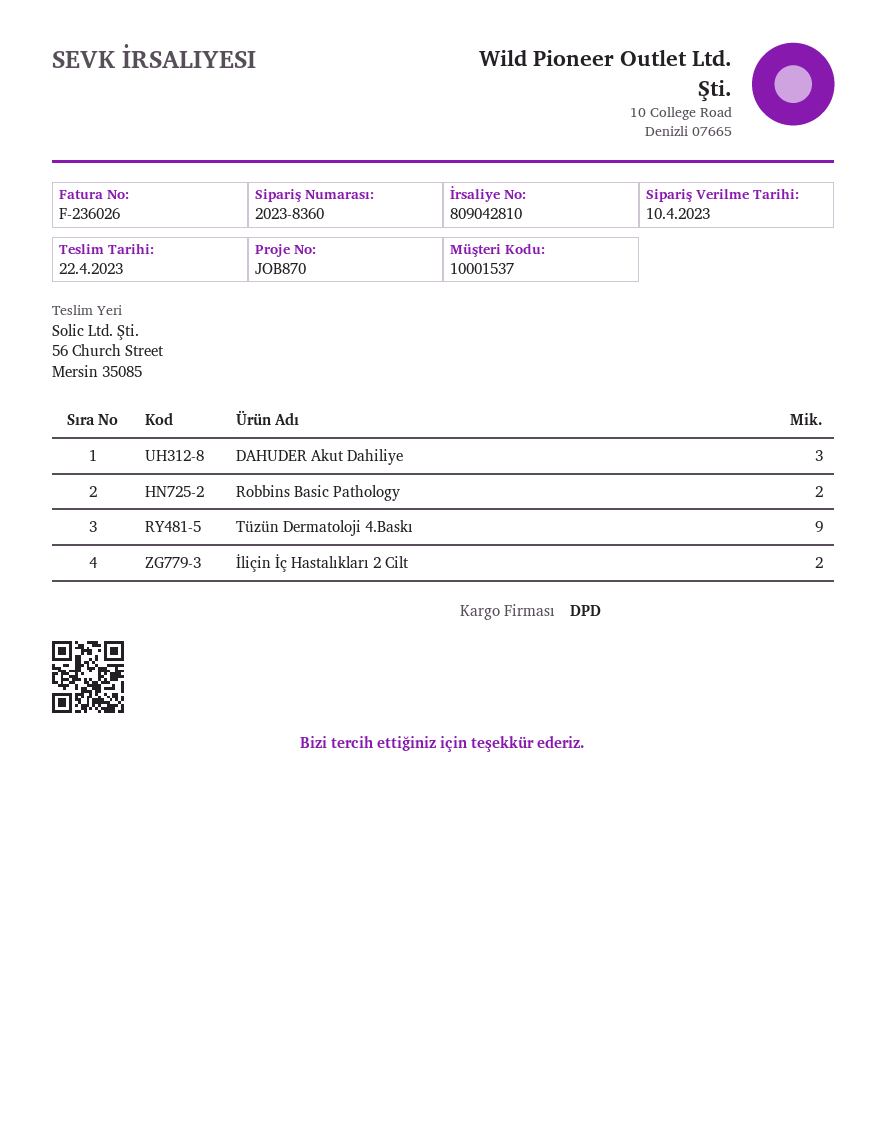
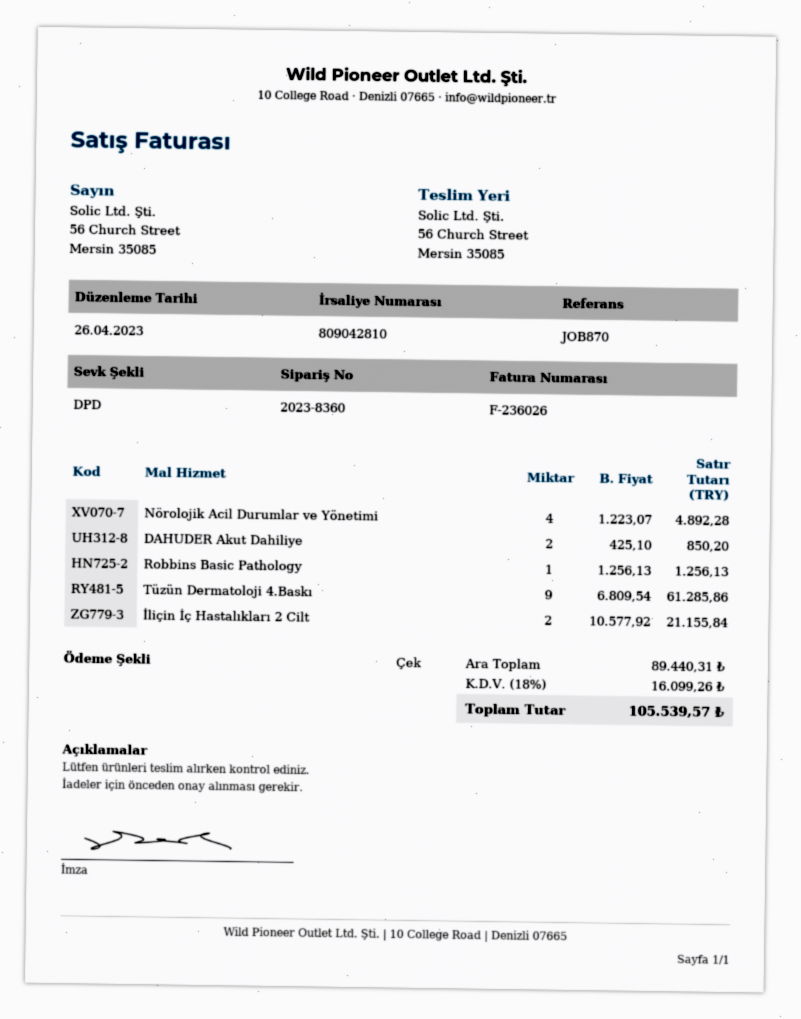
DAHUDER Akut Dahiliye: 3 -> 2
Robbins Basic Pathology: 2 -> 1
Nörolojik Acil Durumlar ve Yönetimi: none -> 4

